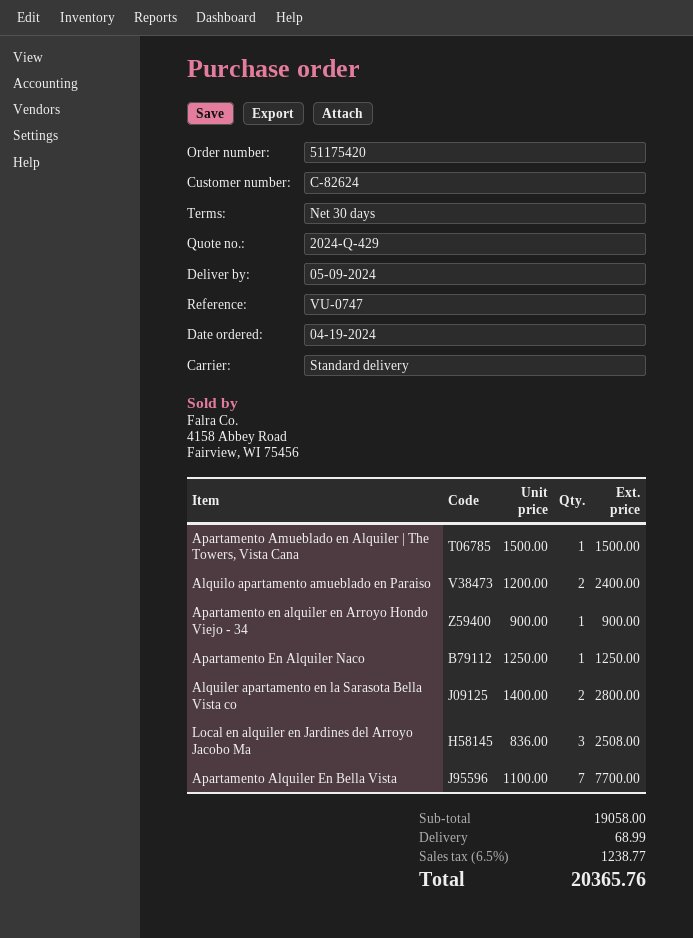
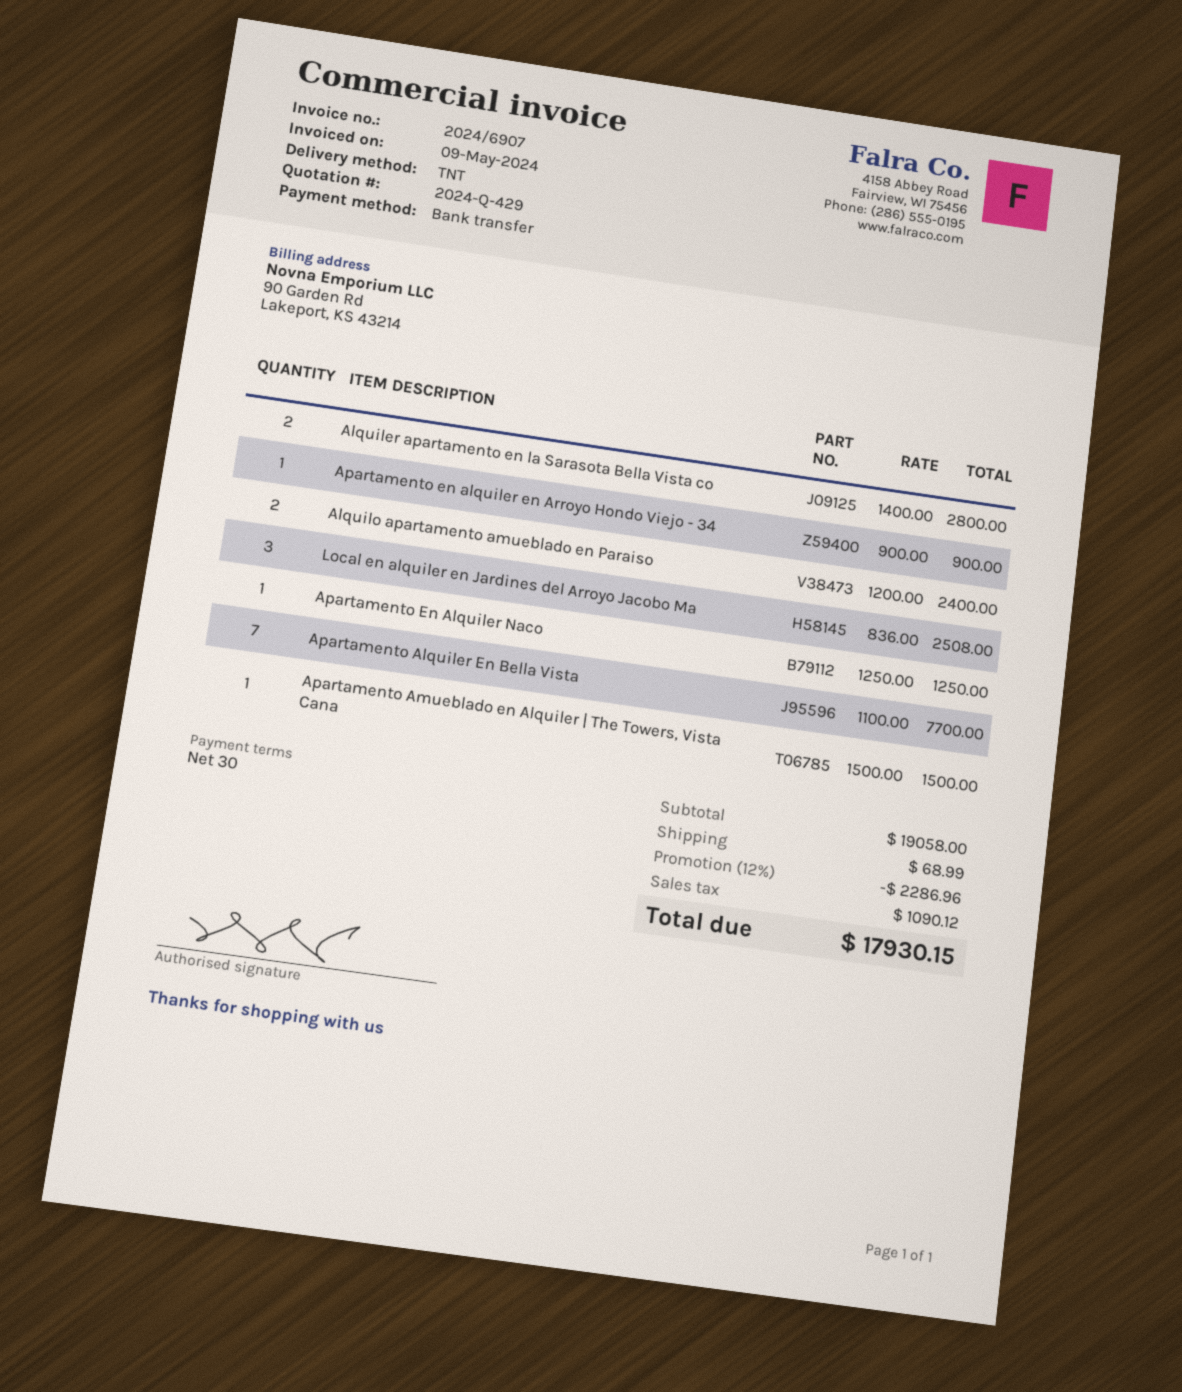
shipping method: standard -> TNT
discount: none -> 12% = 2286.96
tax: 1238.77 -> 1090.12
total: 20365.76 -> 17930.15

